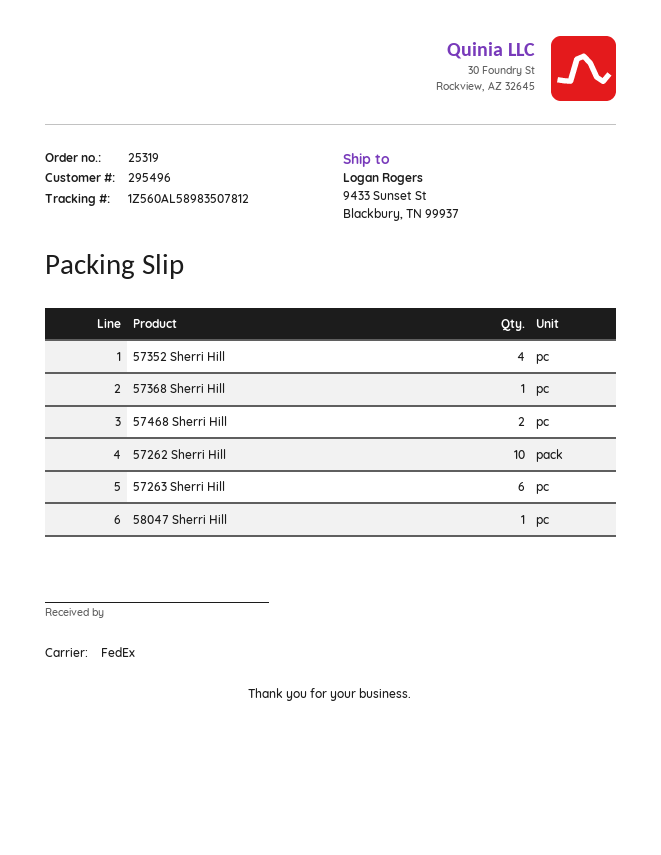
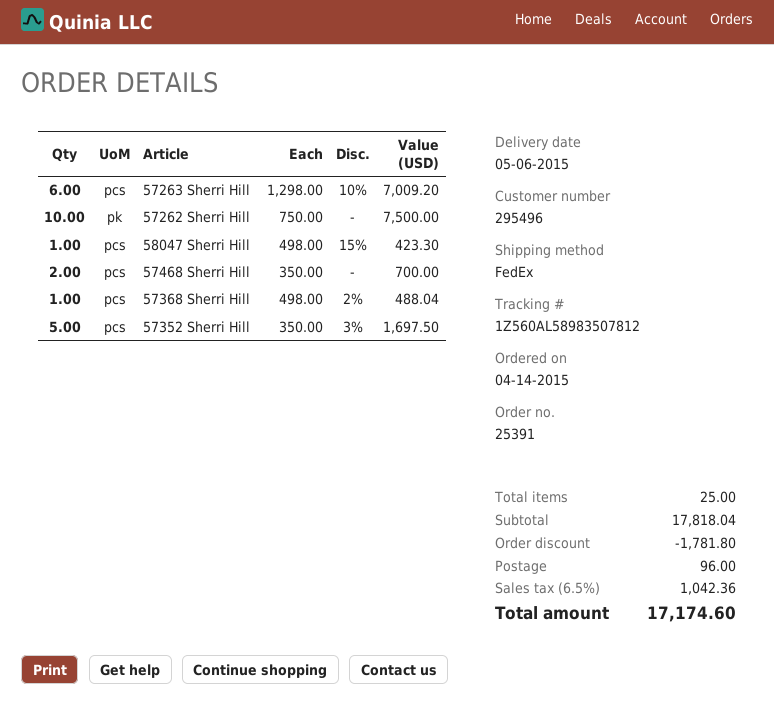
order number: 25319 -> 25391
57352 Sherri Hill: 4 -> 5

